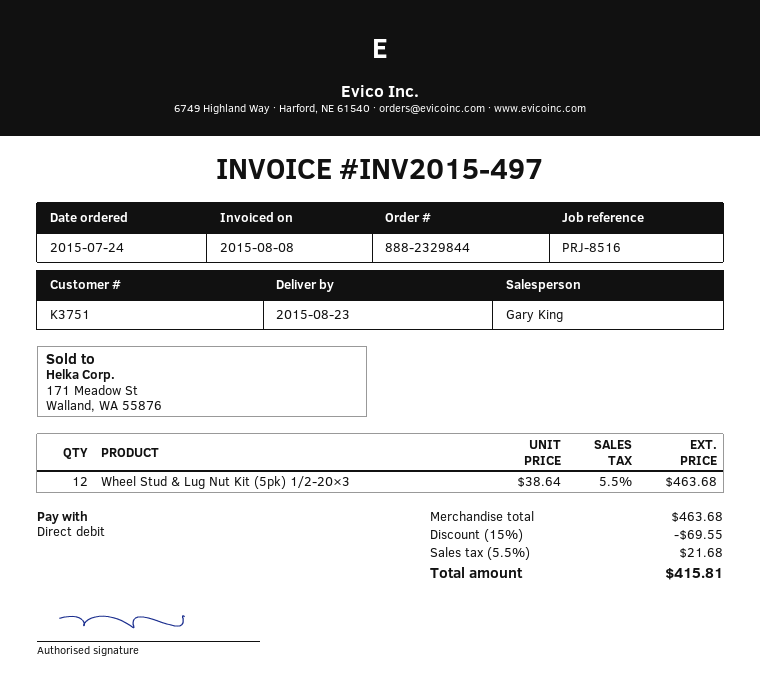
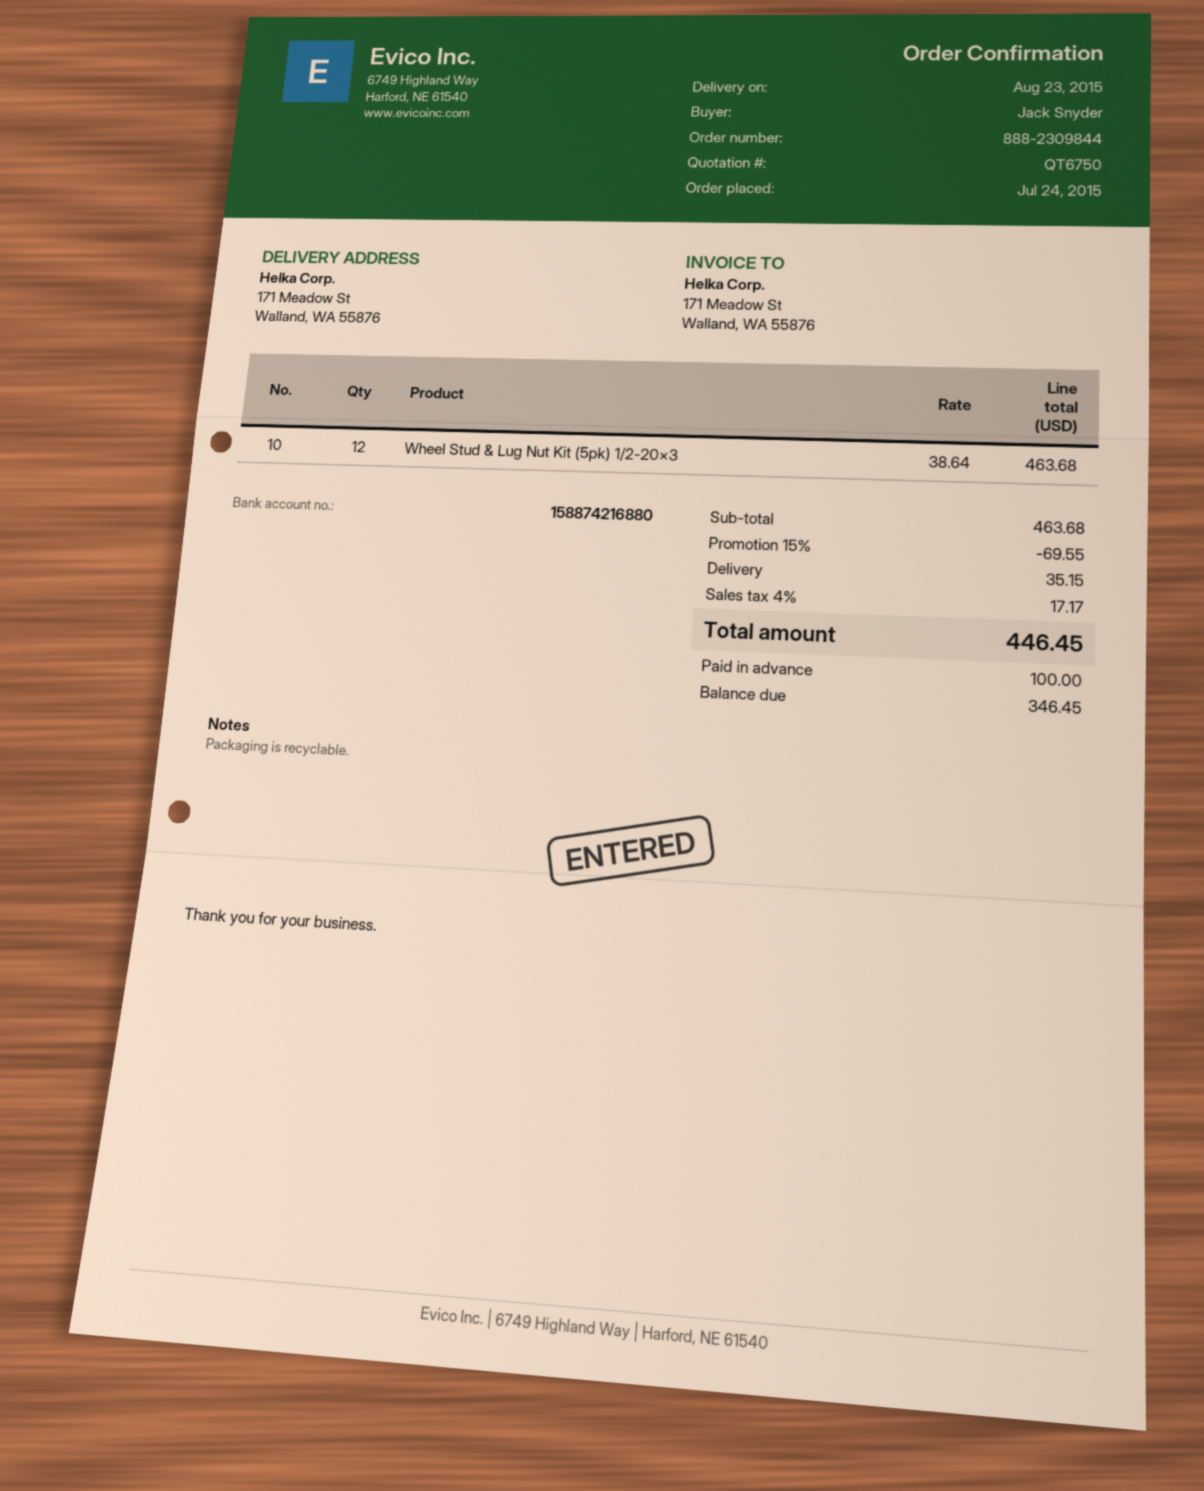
order number: 888-2329844 -> 888-2309844
shipping: none -> 35.15
tax: 5.5% = 21.68 -> 4% = 17.17
total: 415.81 -> 446.45

